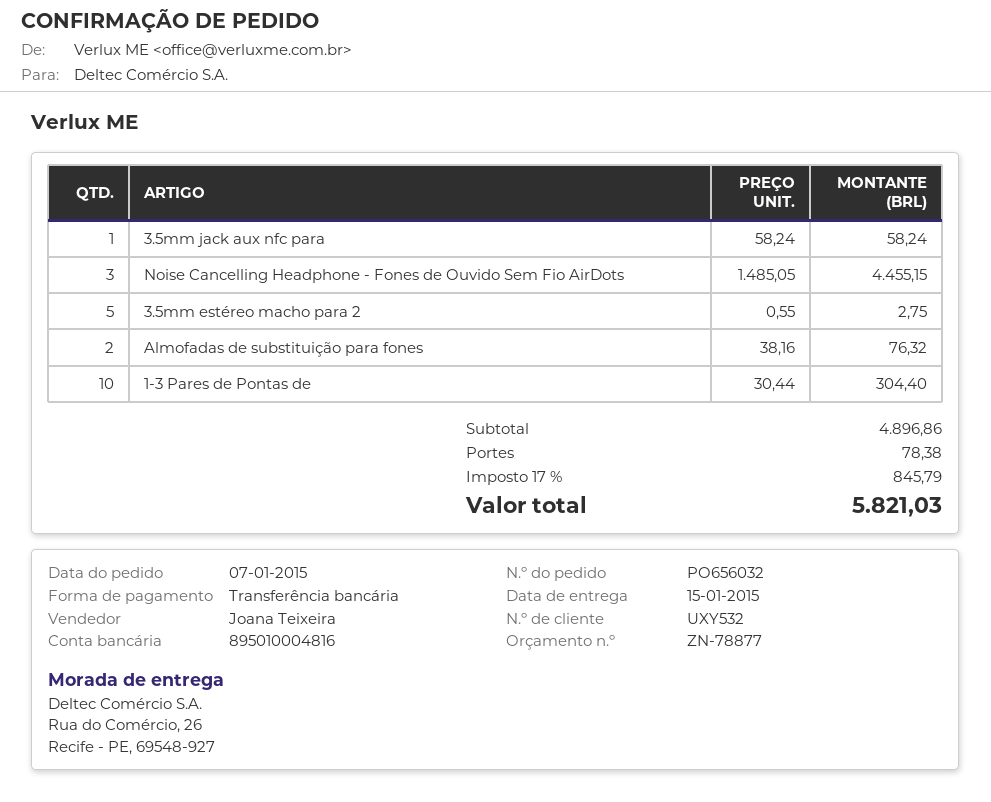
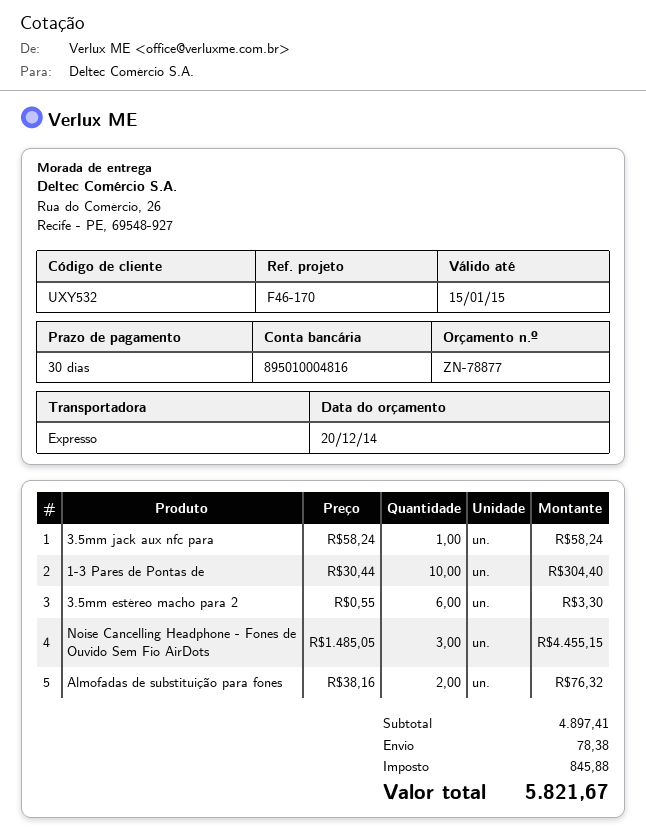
3.5mm estéreo macho para 2: 5 x 0.55 = 2.75 -> 6 x 0.55 = 3.30
subtotal: 4896.86 -> 4897.41
tax: 845.79 -> 845.88
total: 5821.03 -> 5821.67

